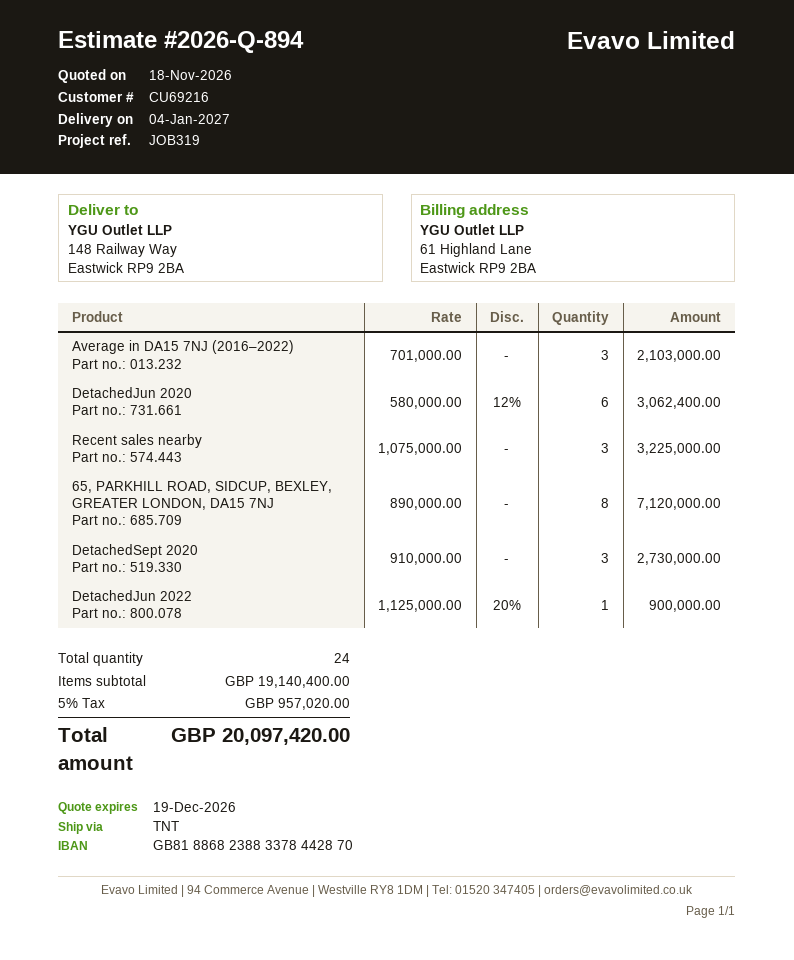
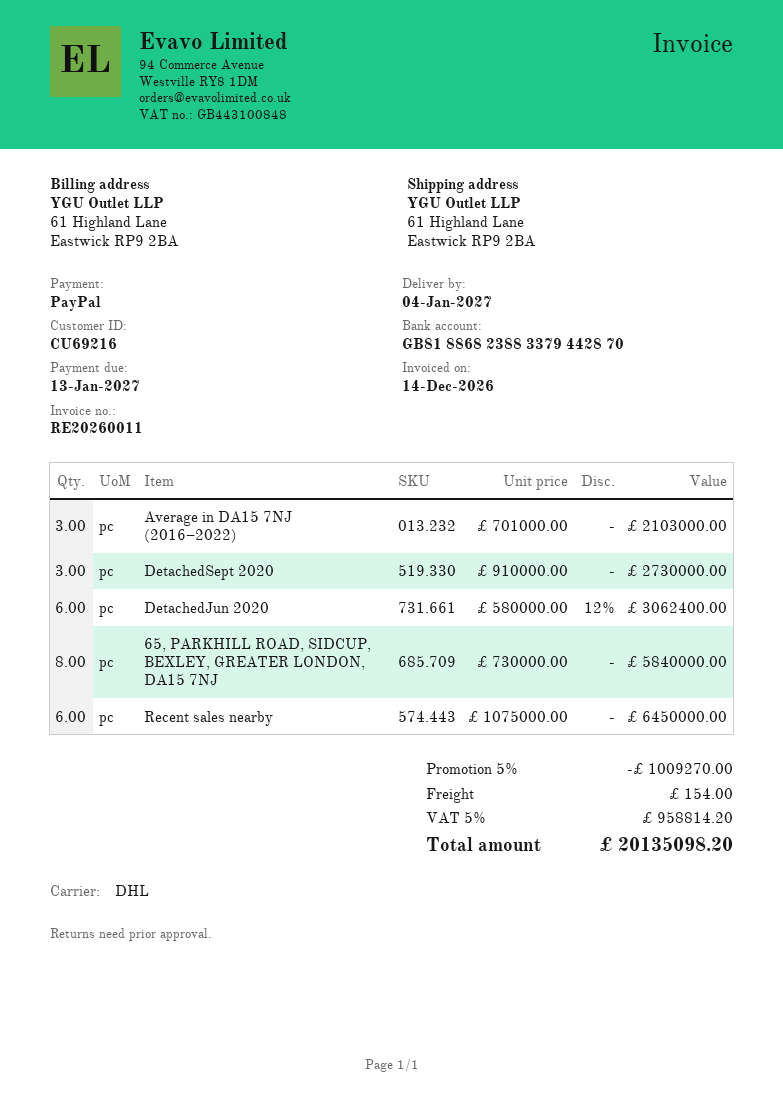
bank account: GB81886823883378442870 -> GB81886823883379442870
shipping method: TNT -> DHL
ship to: 148 Railway Way, Eastwick RP9 2BA -> 61 Highland Lane, Eastwick RP9 2BA
Recent sales nearby: 3 x 1075000.00 = 3225000.00 -> 6 x 1075000.00 = 6450000.00
65, PARKHILL ROAD, SIDCUP, BEXLEY, GREATER LONDON, DA15 7NJ: 8 x 890000.00 = 7120000.00 -> 8 x 730000.00 = 5840000.00
DetachedJun 2022: 1 x 1125000.00 - 20% = 900000.00 -> none
discount: none -> 5% = 1009270.00
shipping: none -> 154.00
tax: 5% = 957020.00 -> 5% = 958814.20
total: 20097420.00 -> 20135098.20

